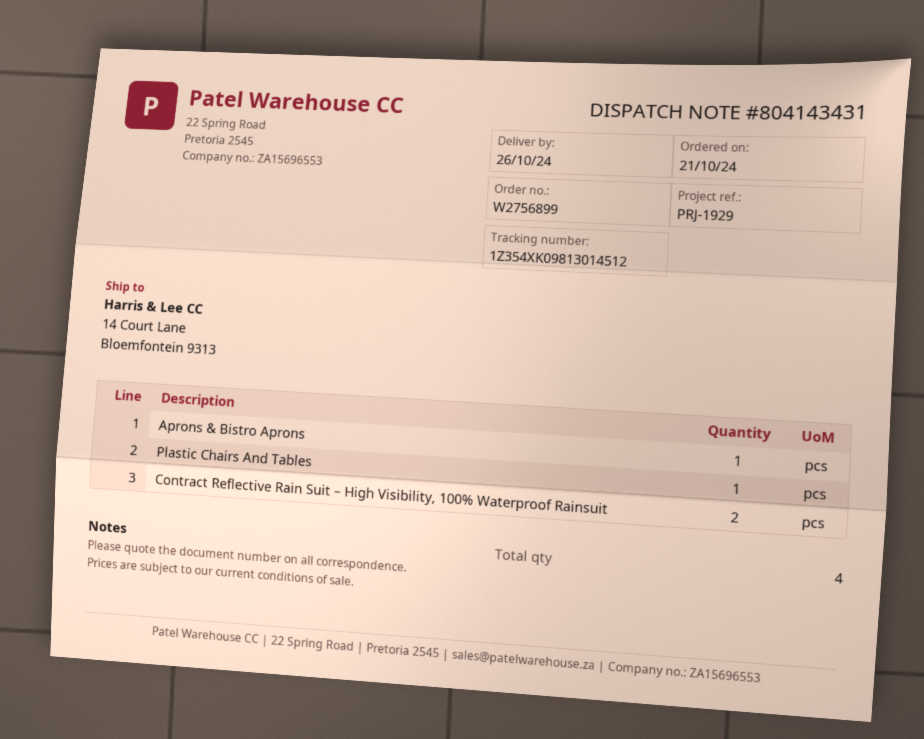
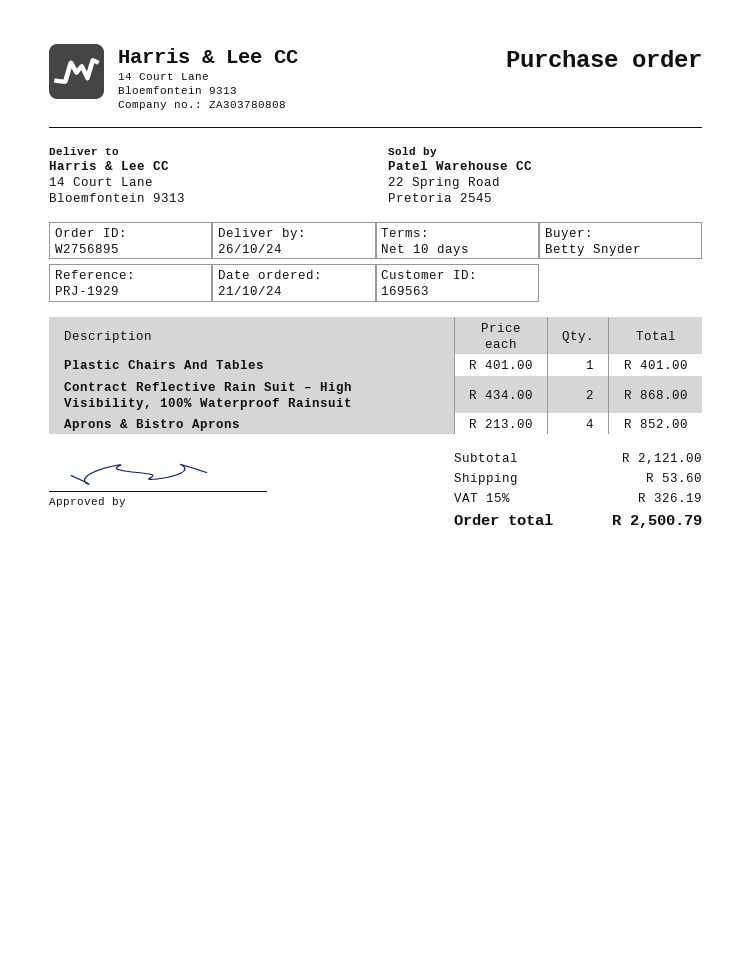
order number: W2756899 -> W2756895
Aprons & Bistro Aprons: 1 -> 4

